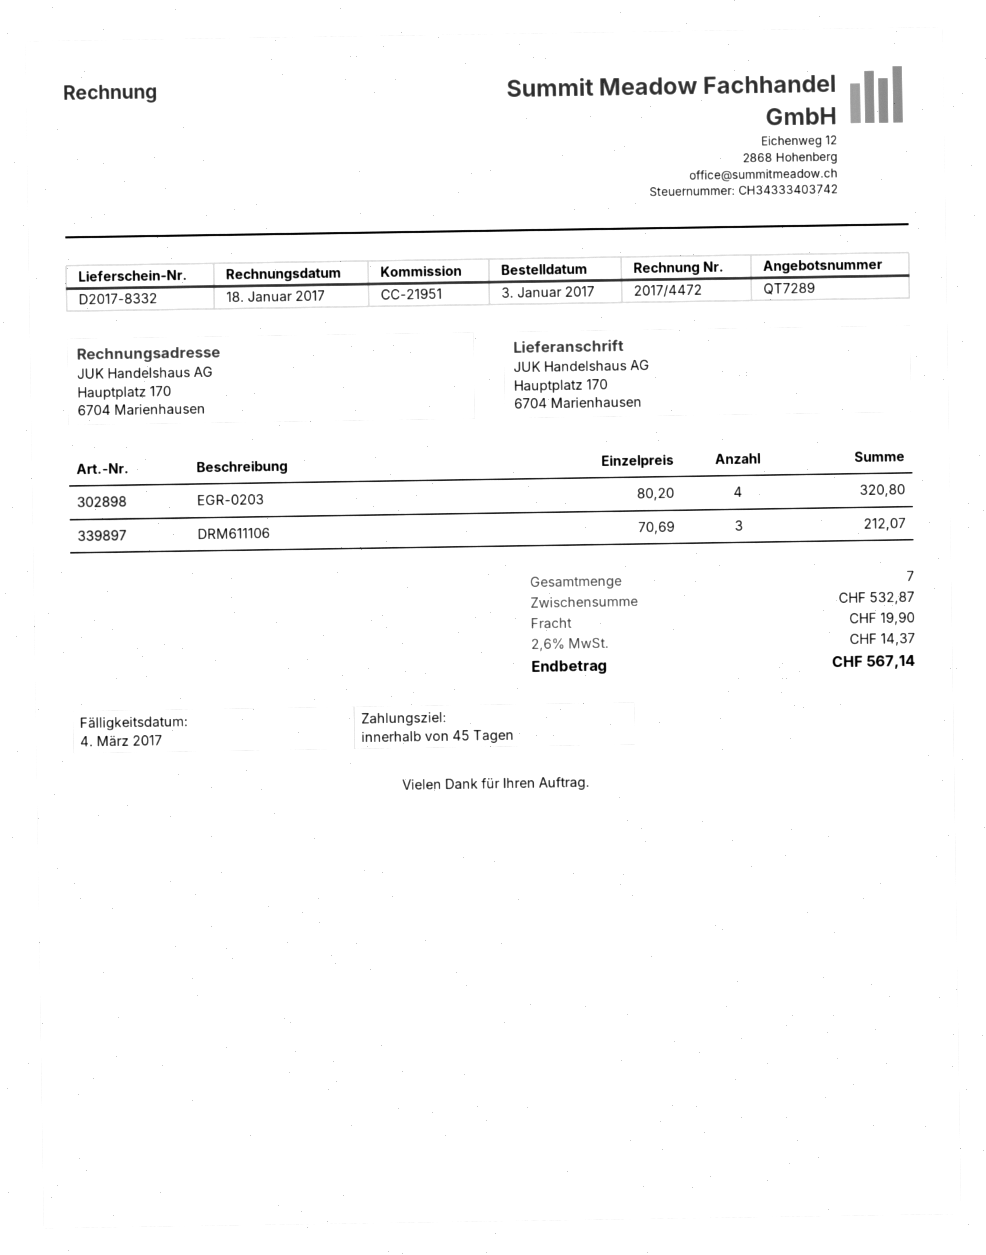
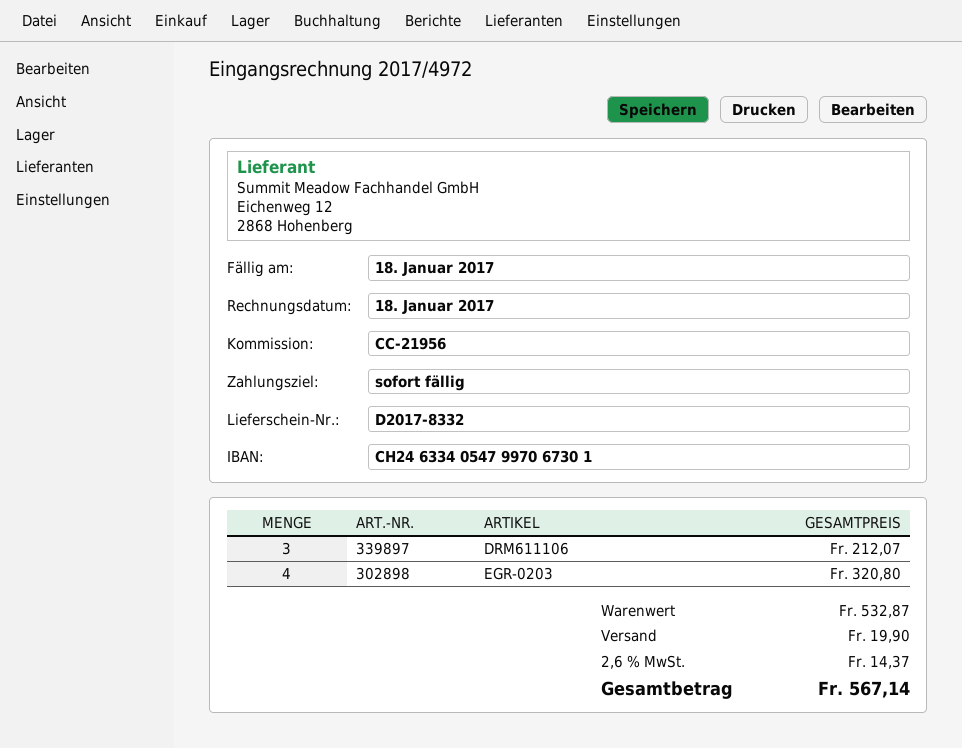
invoice number: 2017/4472 -> 2017/4972
payment terms: 45 days -> on receipt
due date: 2017-03-04 -> 2017-01-18
reference: CC-21951 -> CC-21956

